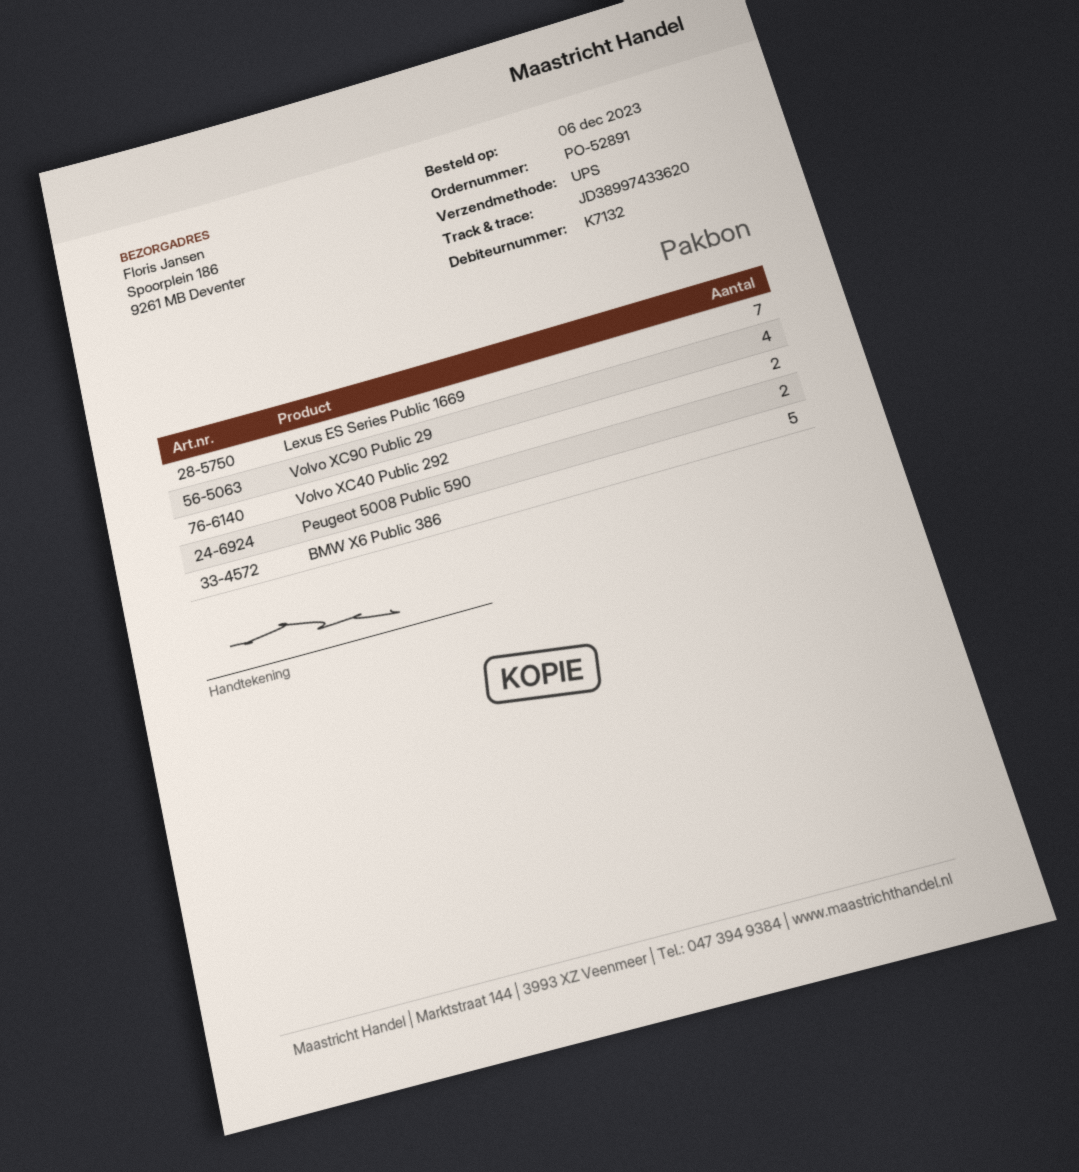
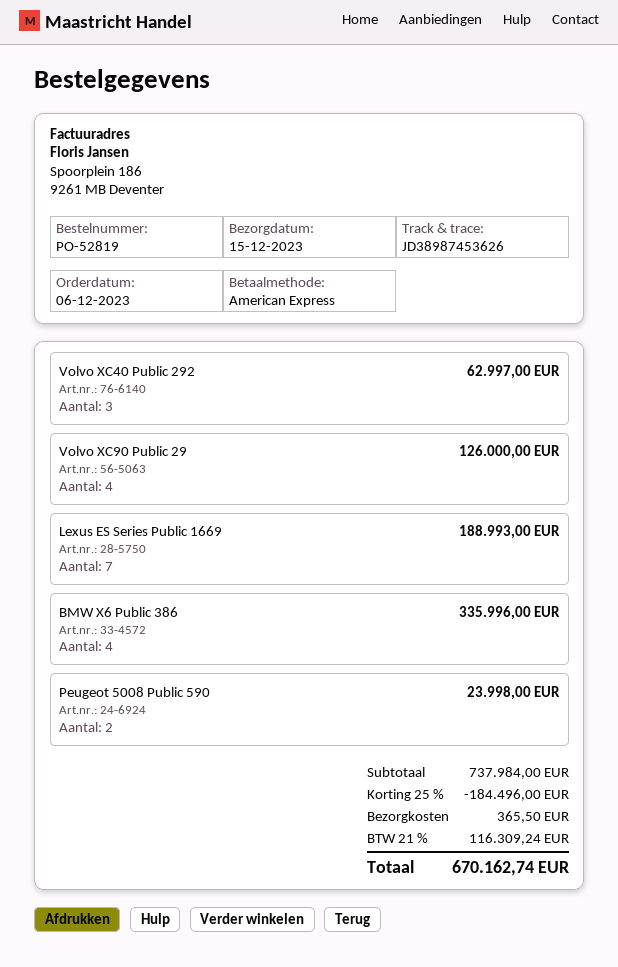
order number: PO-52891 -> PO-52819
tracking number: JD38997433620 -> JD38987453626
Volvo XC40 Public 292: 2 -> 3
BMW X6 Public 386: 5 -> 4

